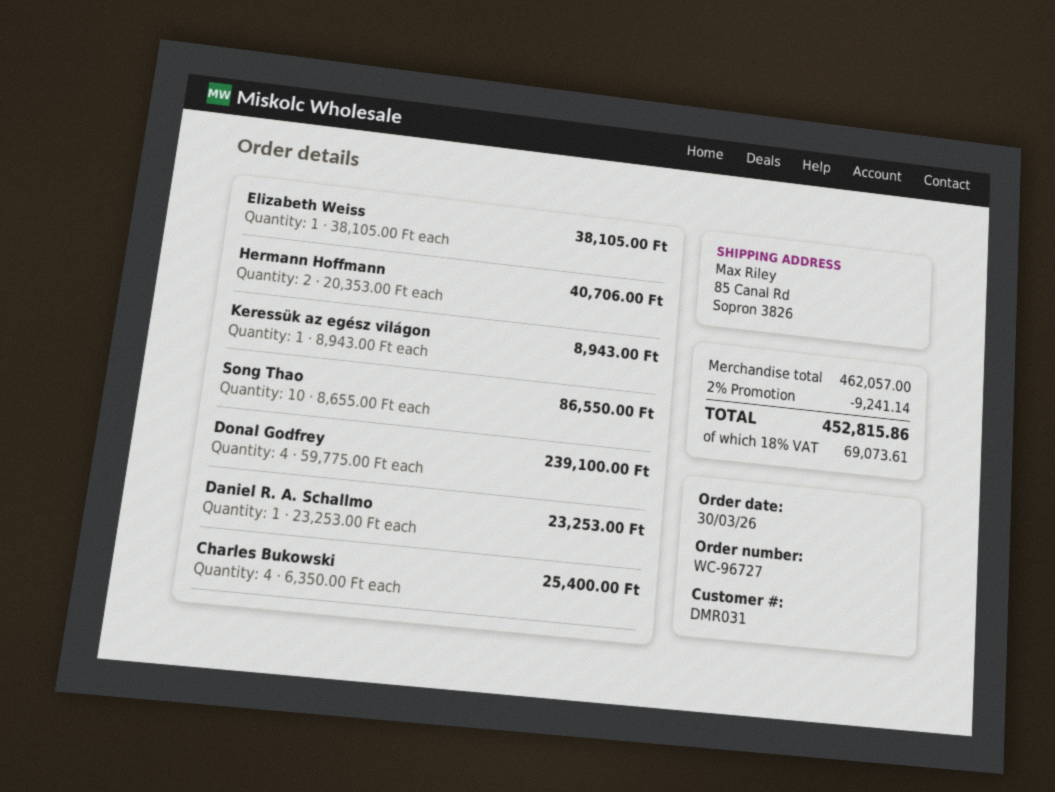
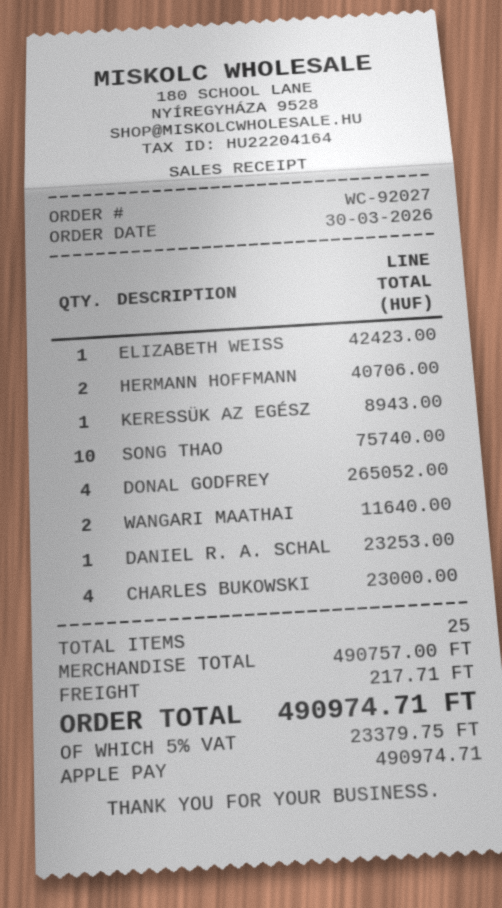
order number: WC-96727 -> WC-92027
Elizabeth Weiss: 1 for 38105.00 -> 1 for 42423.00
Song Thao: 10 for 86550.00 -> 10 for 75740.00
Donal Godfrey: 4 for 239100.00 -> 4 for 265052.00
Charles Bukowski: 4 for 25400.00 -> 4 for 23000.00
WANGARI MAATHAI: none -> 2 for 11640.00
subtotal: 462057.00 -> 490757.00
discount: 2% = 9241.14 -> none
shipping: none -> 217.71
tax: 18% = 69073.61 -> 5% = 23379.75
total: 452815.86 -> 490974.71

